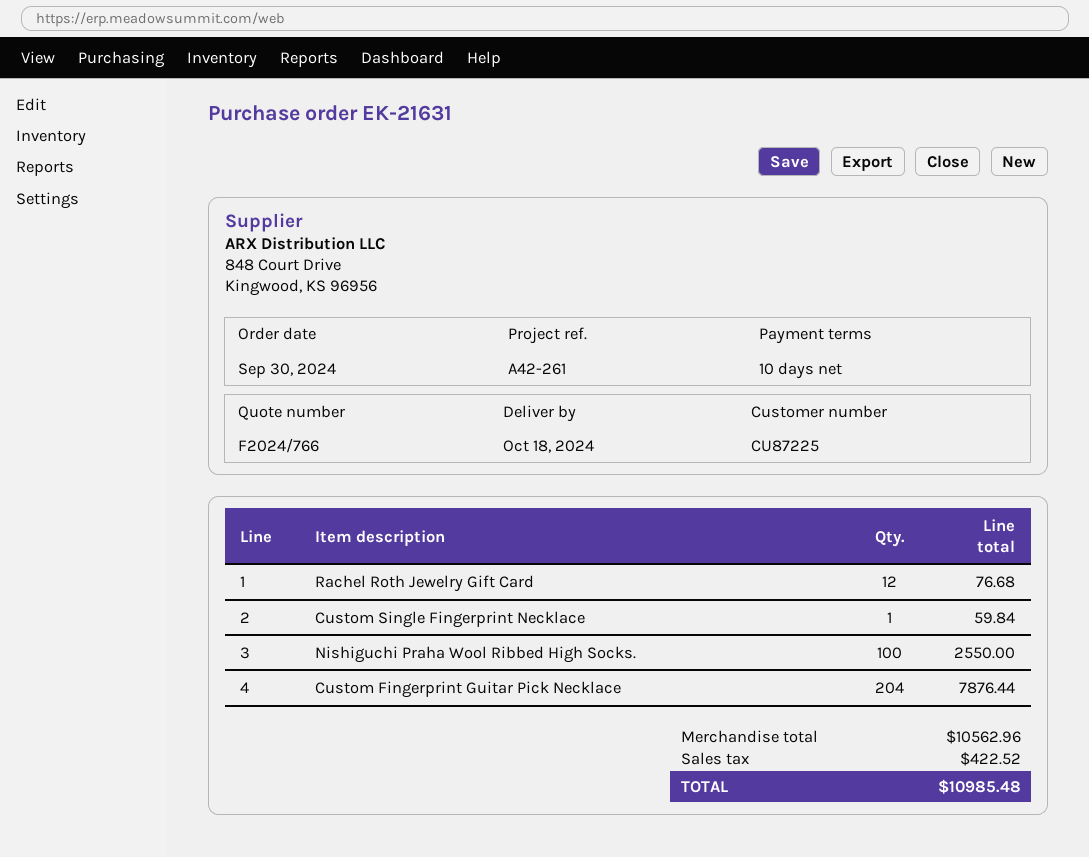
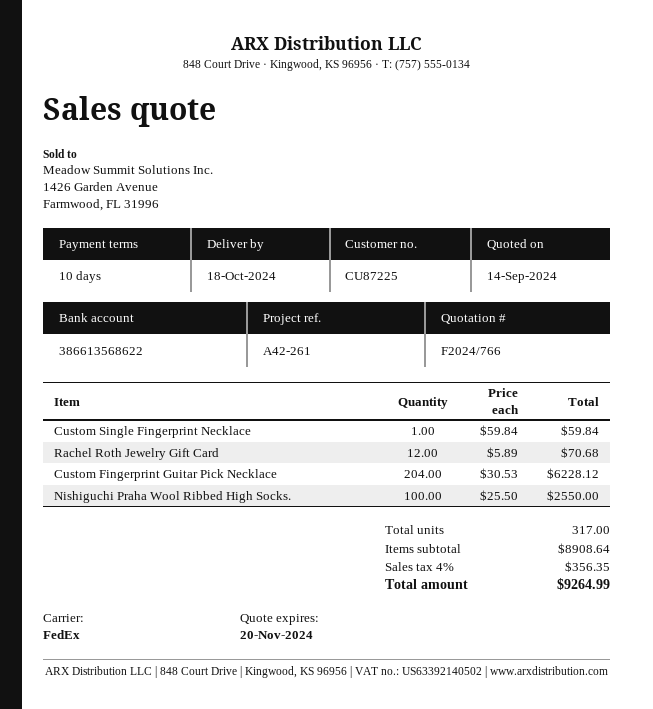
Rachel Roth Jewelry Gift Card: 12 for 76.68 -> 12 for 70.68
Custom Fingerprint Guitar Pick Necklace: 204 for 7876.44 -> 204 for 6228.12
subtotal: 10562.96 -> 8908.64
tax: 422.52 -> 356.35
total: 10985.48 -> 9264.99

